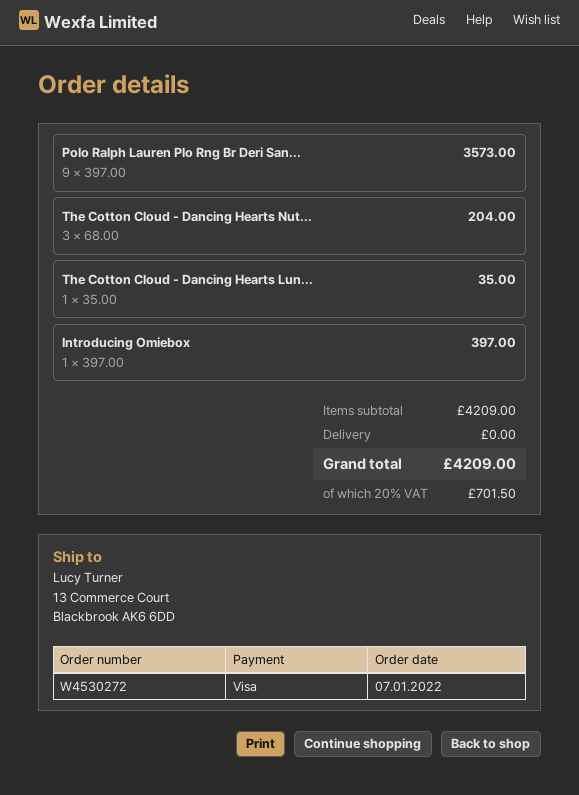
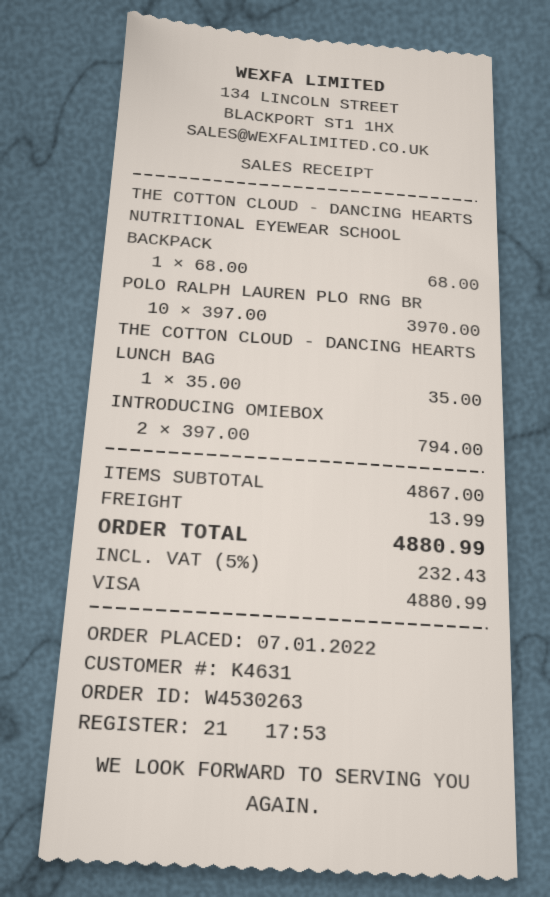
order number: W4530272 -> W4530263
Polo Ralph Lauren Plo Rng Br Deri San...: 9 x 397.00 = 3573.00 -> 10 x 397.00 = 3970.00
The Cotton Cloud - Dancing Hearts Nut...: 3 x 68.00 = 204.00 -> 1 x 68.00 = 68.00
Introducing Omiebox: 1 x 397.00 = 397.00 -> 2 x 397.00 = 794.00
subtotal: 4209.00 -> 4867.00
shipping: 0.00 -> 13.99
tax: 20% = 701.50 -> 5% = 232.43
total: 4209.00 -> 4880.99

